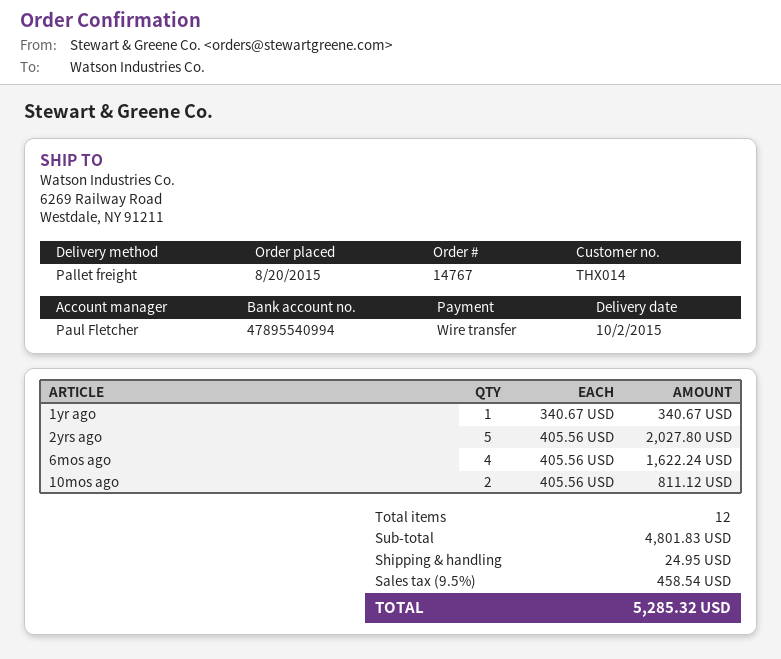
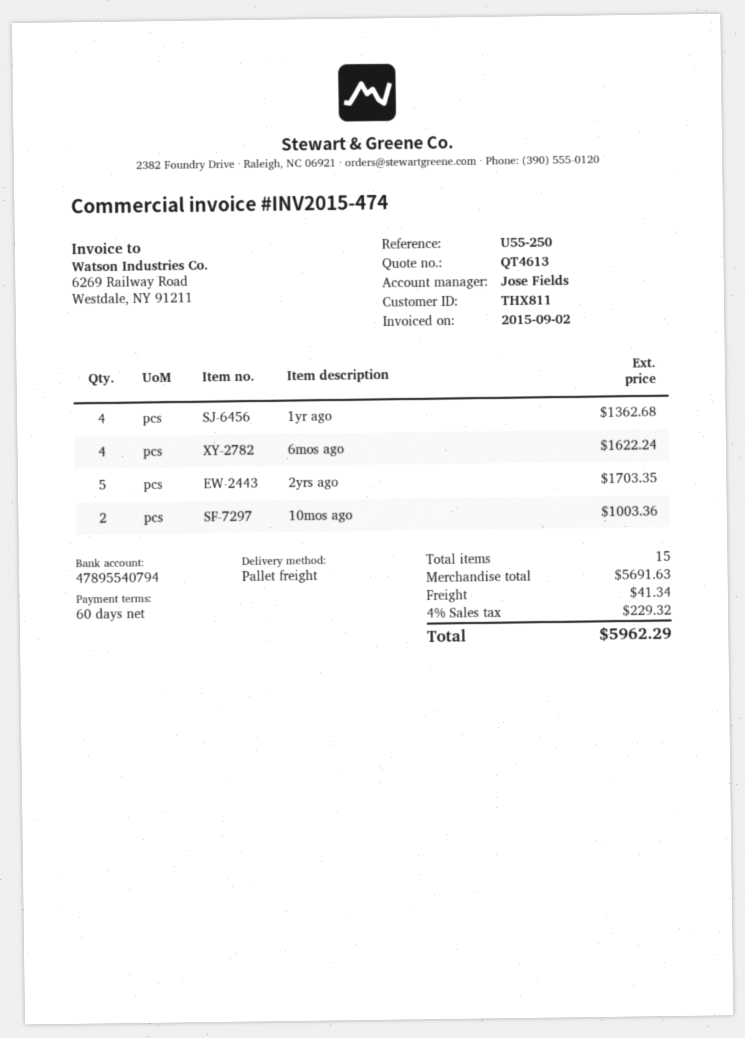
customer number: THX014 -> THX811
sales rep: Paul Fletcher -> Jose Fields
bank account: 47895540994 -> 47895540794
1yr ago: 1 for 340.67 -> 4 for 1362.68
2yrs ago: 5 for 2027.80 -> 5 for 1703.35
10mos ago: 2 for 811.12 -> 2 for 1003.36
total quantity: 12 -> 15
subtotal: 4801.83 -> 5691.63
shipping: 24.95 -> 41.34
tax: 9.5% = 458.54 -> 4% = 229.32
total: 5285.32 -> 5962.29

